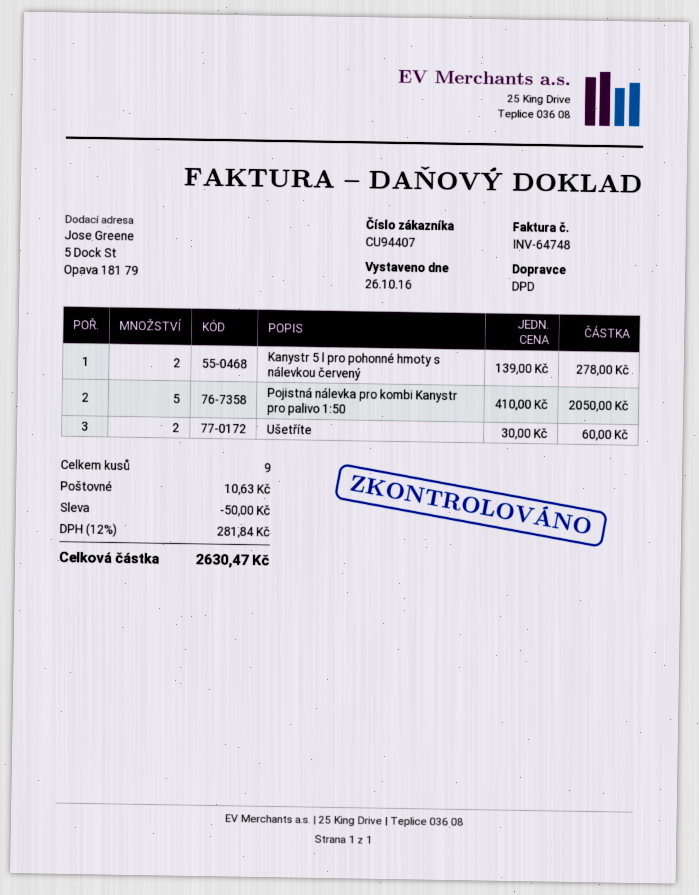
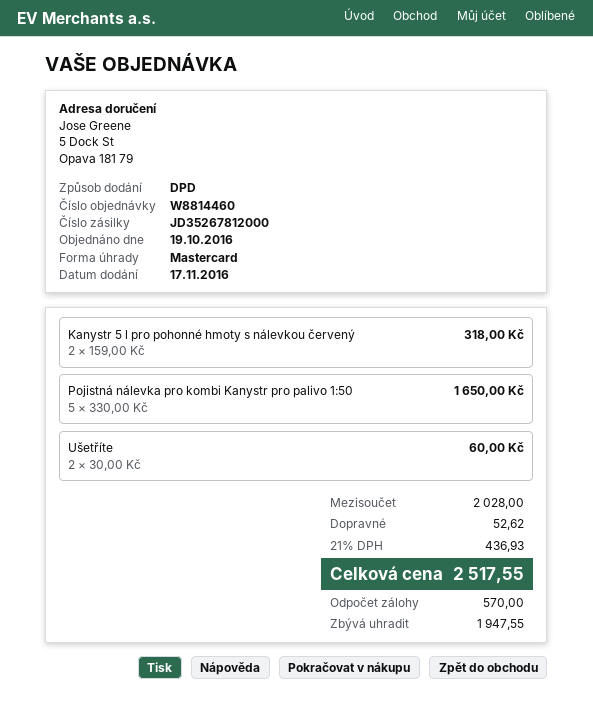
Kanystr 5 l pro pohonné hmoty s nálevkou červený: 2 x 139.00 = 278.00 -> 2 x 159.00 = 318.00
Pojistná nálevka pro kombi Kanystr pro palivo 1:50: 5 x 410.00 = 2050.00 -> 5 x 330.00 = 1650.00
discount: 50.00 -> none
shipping: 10.63 -> 52.62
tax: 12% = 281.84 -> 21% = 436.93
total: 2630.47 -> 2517.55

